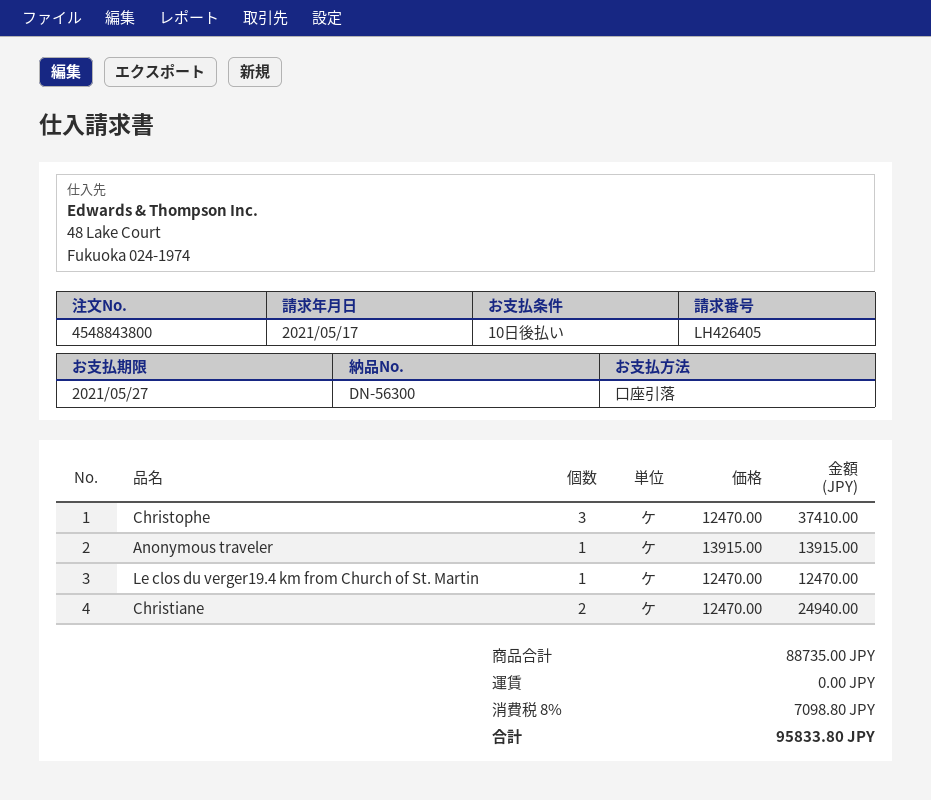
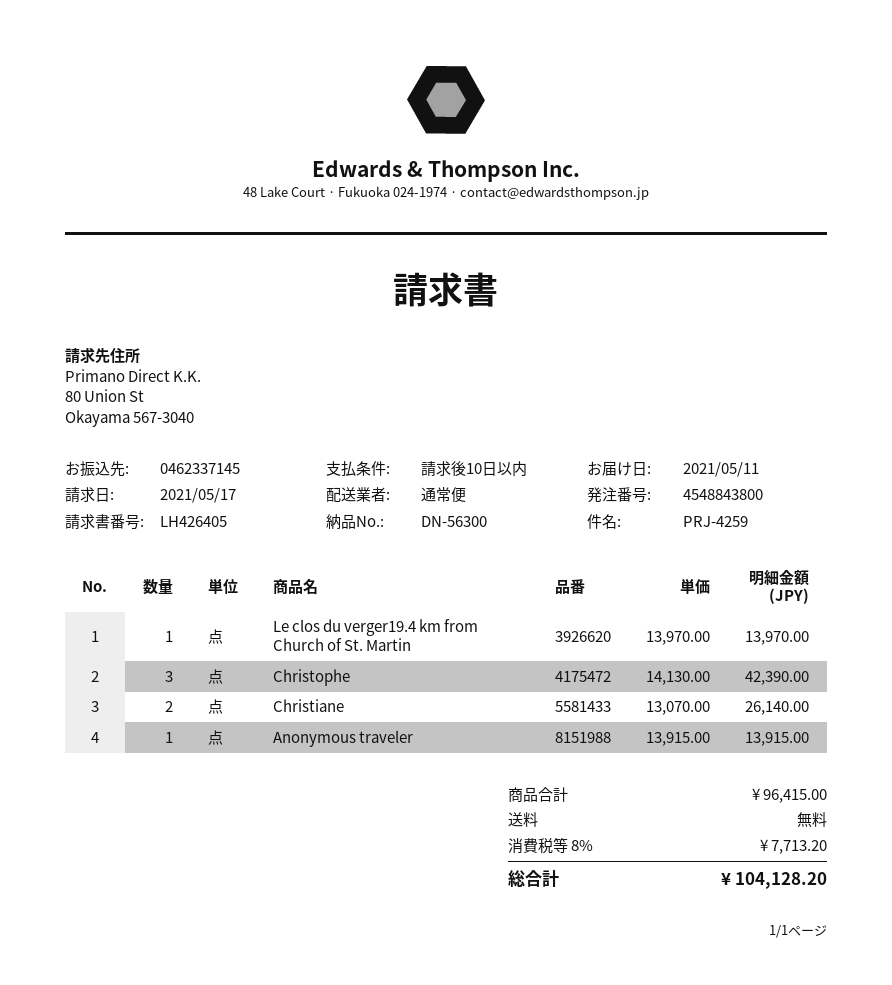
Christophe: 3 x 12470.00 = 37410.00 -> 3 x 14130.00 = 42390.00
Le clos du verger19.4 km from Church of St. Martin: 1 x 12470.00 = 12470.00 -> 1 x 13970.00 = 13970.00
Christiane: 2 x 12470.00 = 24940.00 -> 2 x 13070.00 = 26140.00
subtotal: 88735.00 -> 96415.00
tax: 8% = 7098.80 -> 8% = 7713.20
total: 95833.80 -> 104128.20

